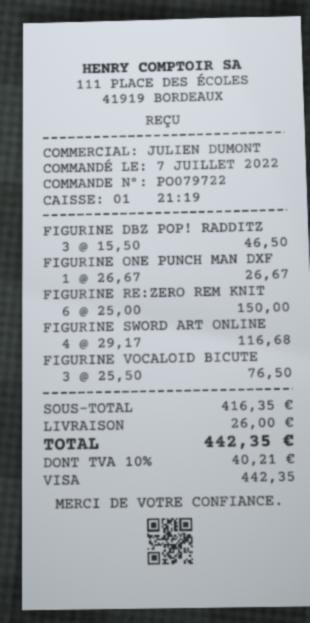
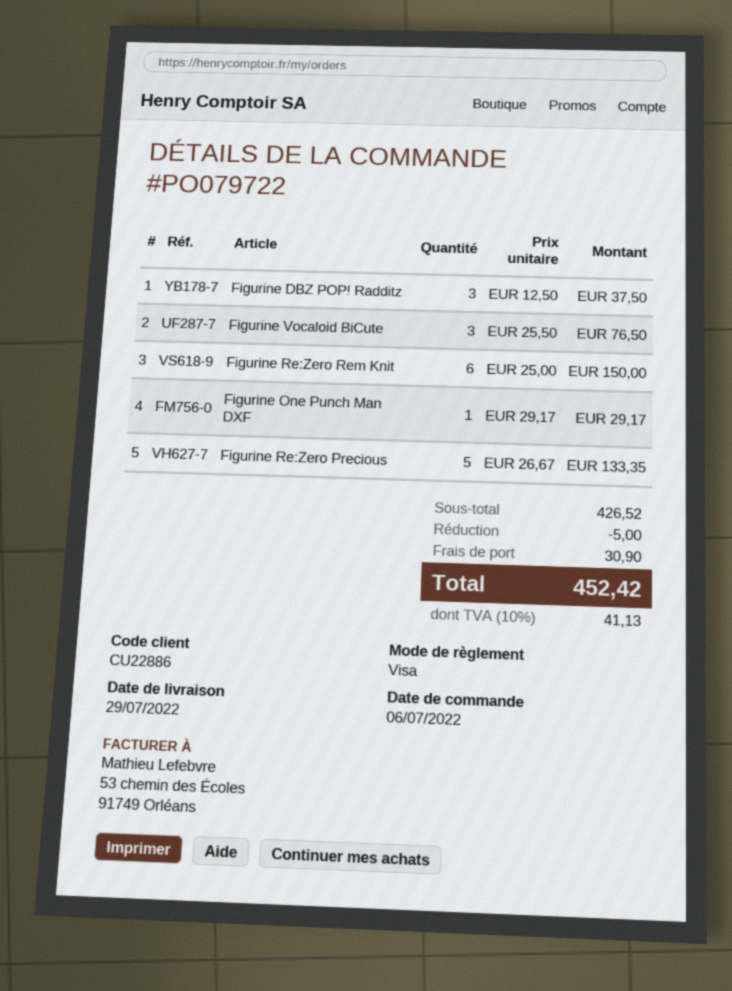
order date: 2022-07-07 -> 2022-07-06
FIGURINE DBZ POP! RADDITZ: 3 x 15.50 = 46.50 -> 3 x 12.50 = 37.50
FIGURINE ONE PUNCH MAN DXF: 1 x 26.67 = 26.67 -> 1 x 29.17 = 29.17
FIGURINE SWORD ART ONLINE: 4 x 29.17 = 116.68 -> none
Figurine Re:Zero Precious: none -> 5 x 26.67 = 133.35
subtotal: 416.35 -> 426.52
discount: none -> 5.00
shipping: 26.00 -> 30.90
tax: 10% = 40.21 -> 10% = 41.13
total: 442.35 -> 452.42

